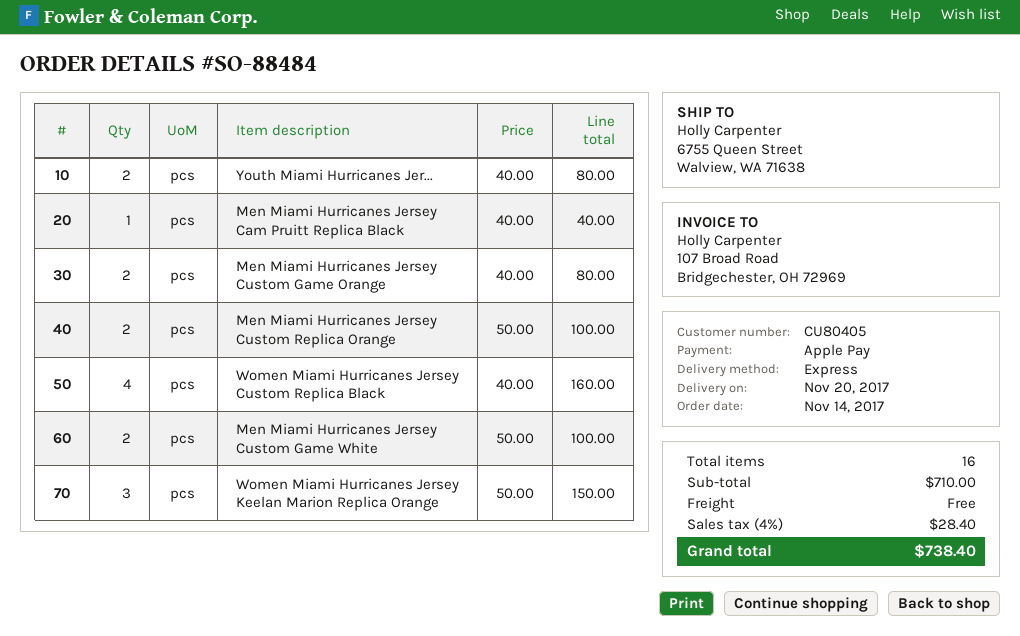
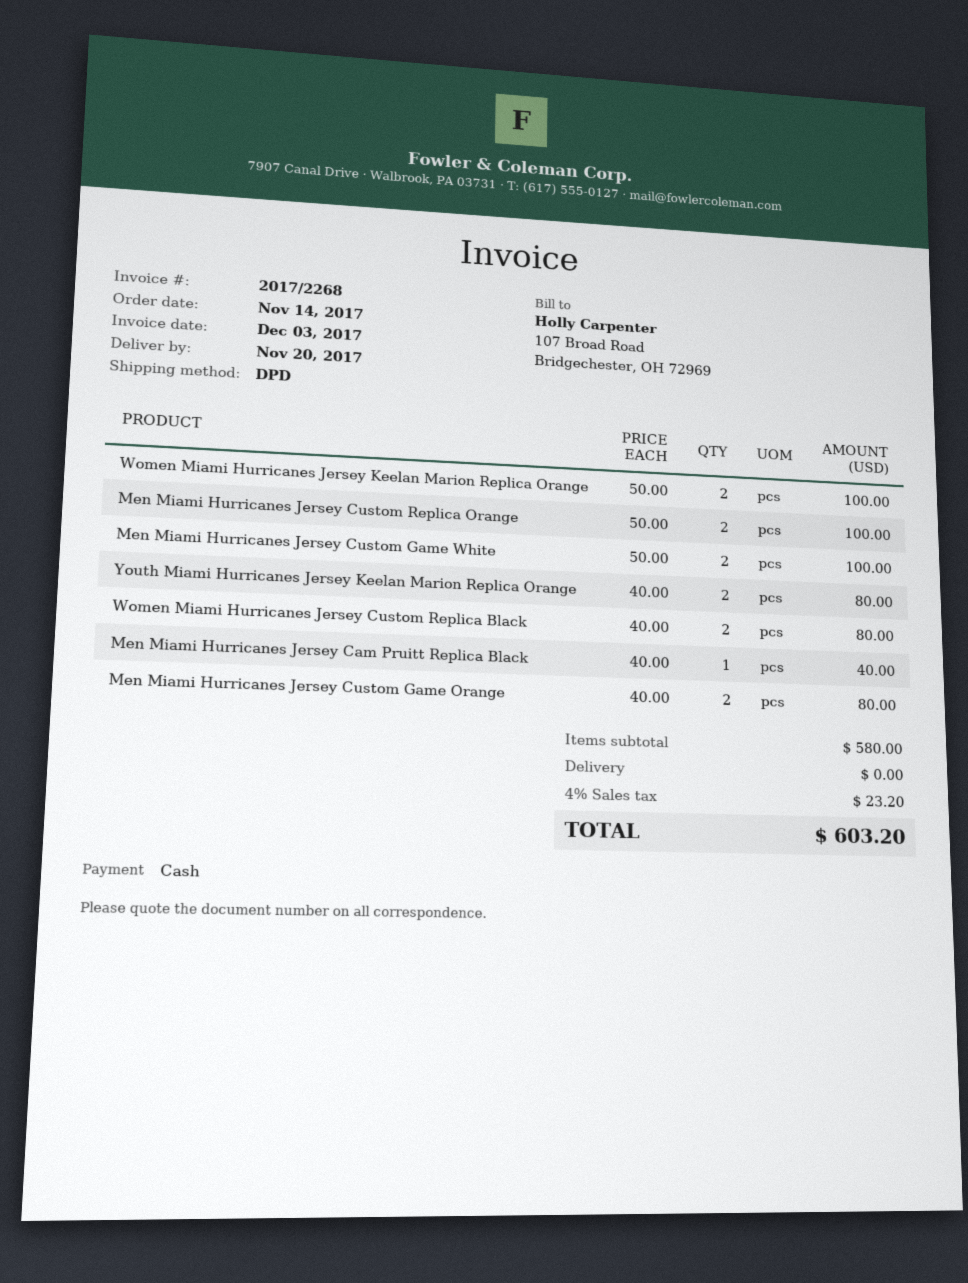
payment method: Apple Pay -> cash
shipping method: express -> DPD
Women Miami Hurricanes Jersey Custom Replica Black: 4 x 40.00 = 160.00 -> 2 x 40.00 = 80.00
Women Miami Hurricanes Jersey Keelan Marion Replica Orange: 3 x 50.00 = 150.00 -> 2 x 50.00 = 100.00
subtotal: 710.00 -> 580.00
tax: 4% = 28.40 -> 4% = 23.20
total: 738.40 -> 603.20

